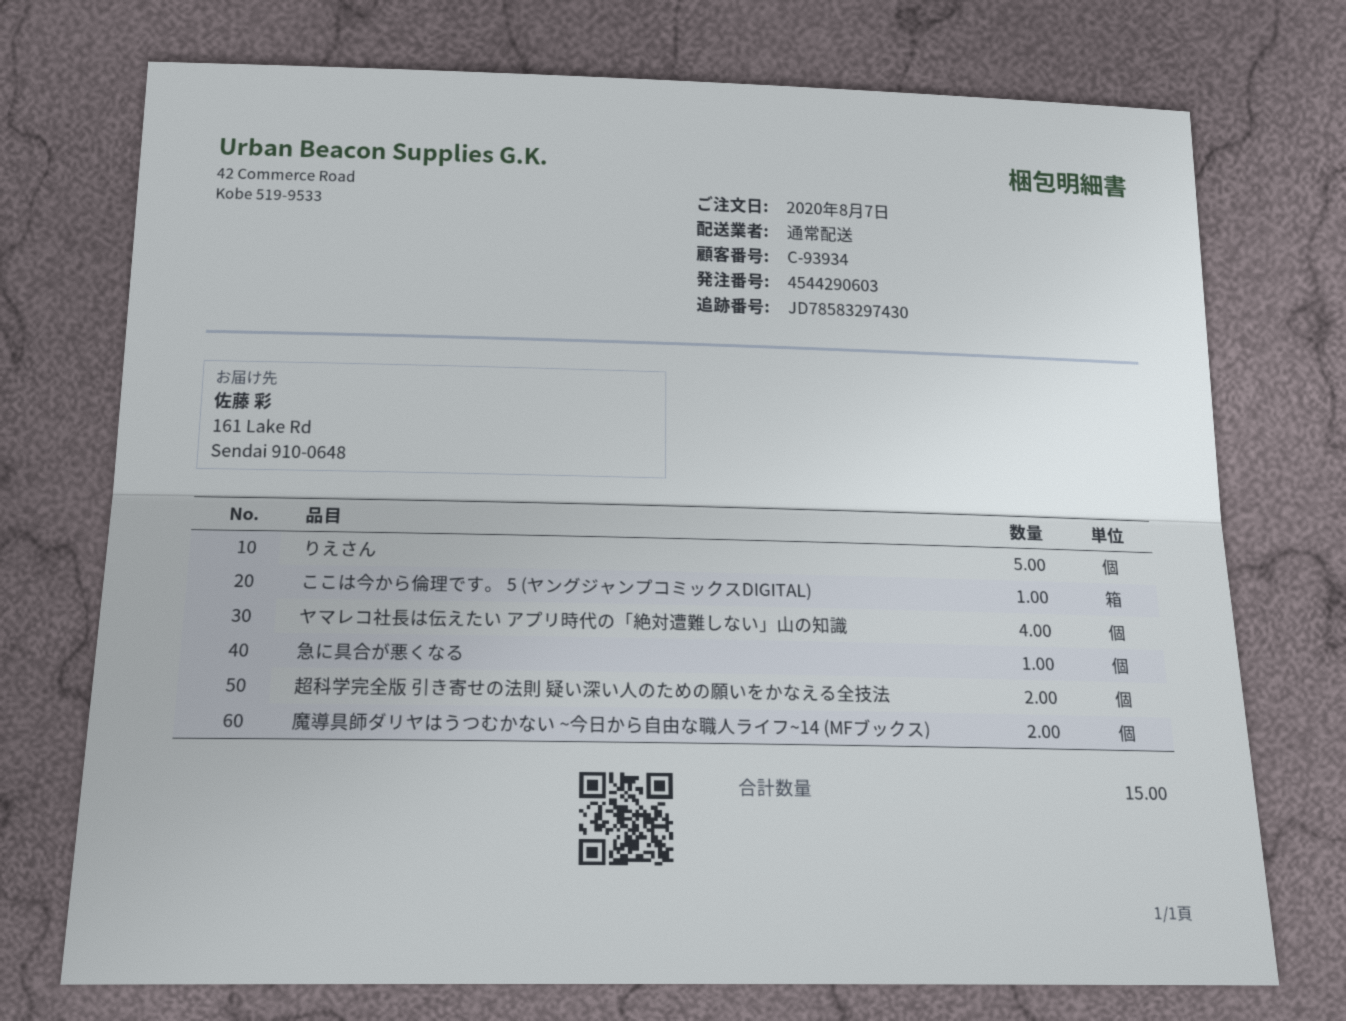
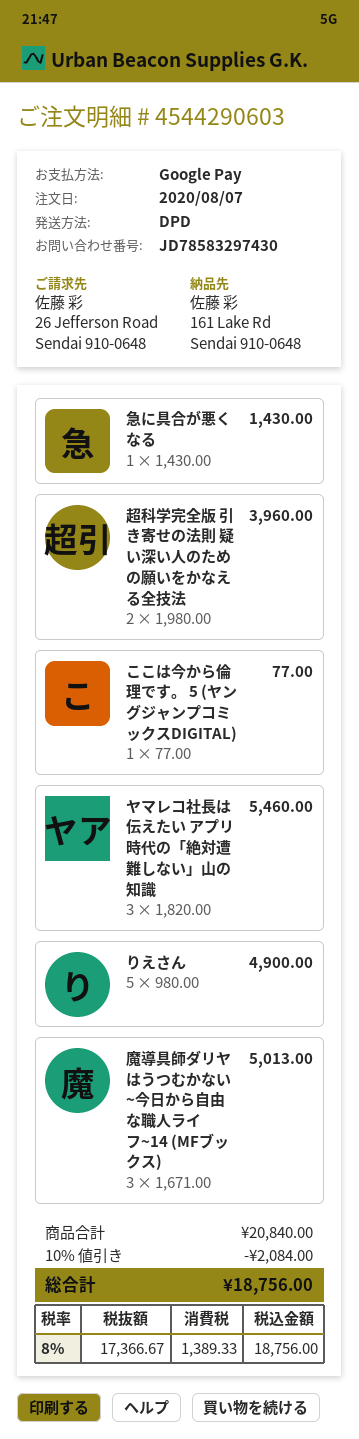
shipping method: standard -> DPD
ヤマレコ社長は伝えたい アプリ時代の「絶対遭難しない」山の知識: 4 -> 3
魔導具師ダリヤはうつむかない ~今日から自由な職人ライフ~14 (MFブックス): 2 -> 3

